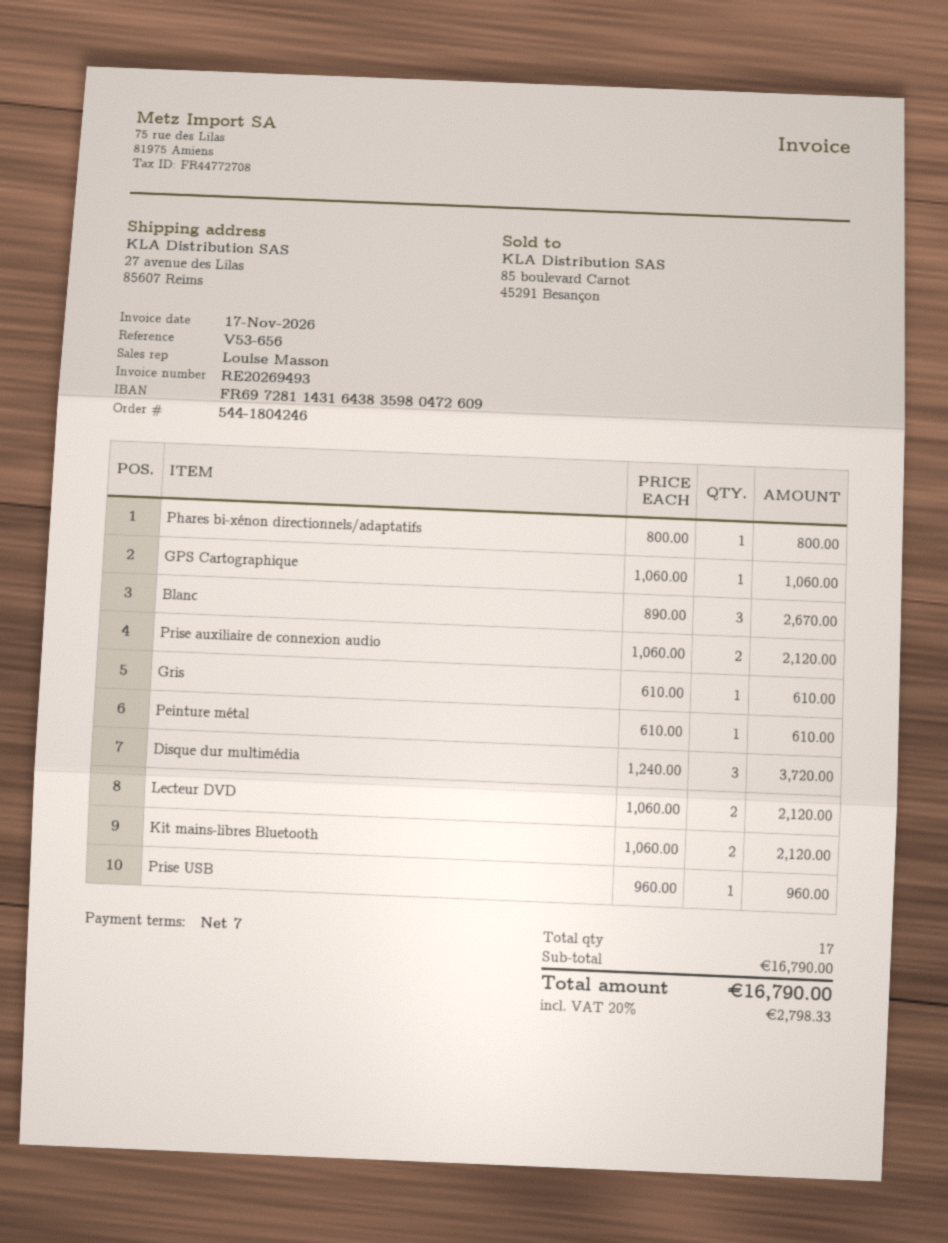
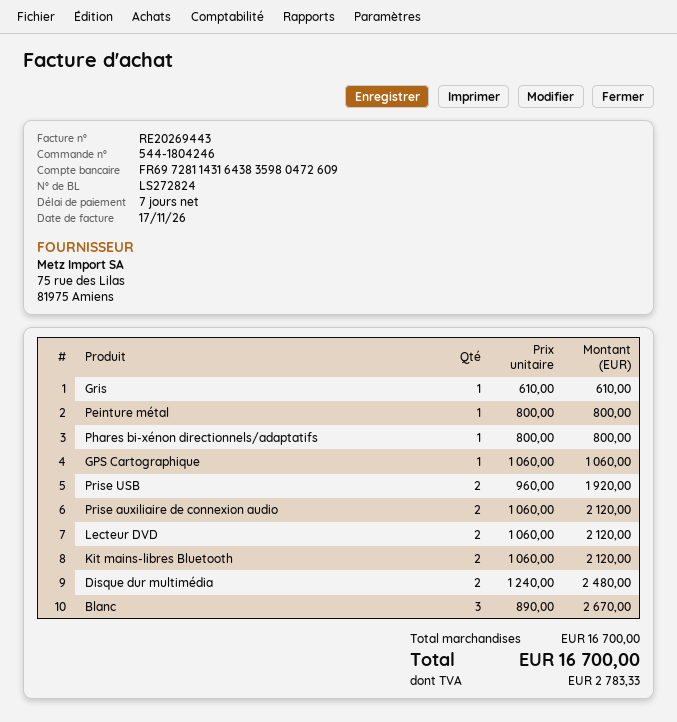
invoice number: RE20269493 -> RE20269443
Peinture métal: 1 x 610.00 = 610.00 -> 1 x 800.00 = 800.00
Disque dur multimédia: 3 x 1240.00 = 3720.00 -> 2 x 1240.00 = 2480.00
Prise USB: 1 x 960.00 = 960.00 -> 2 x 960.00 = 1920.00
subtotal: 16790.00 -> 16700.00
tax: 2798.33 -> 2783.33
total: 16790.00 -> 16700.00

